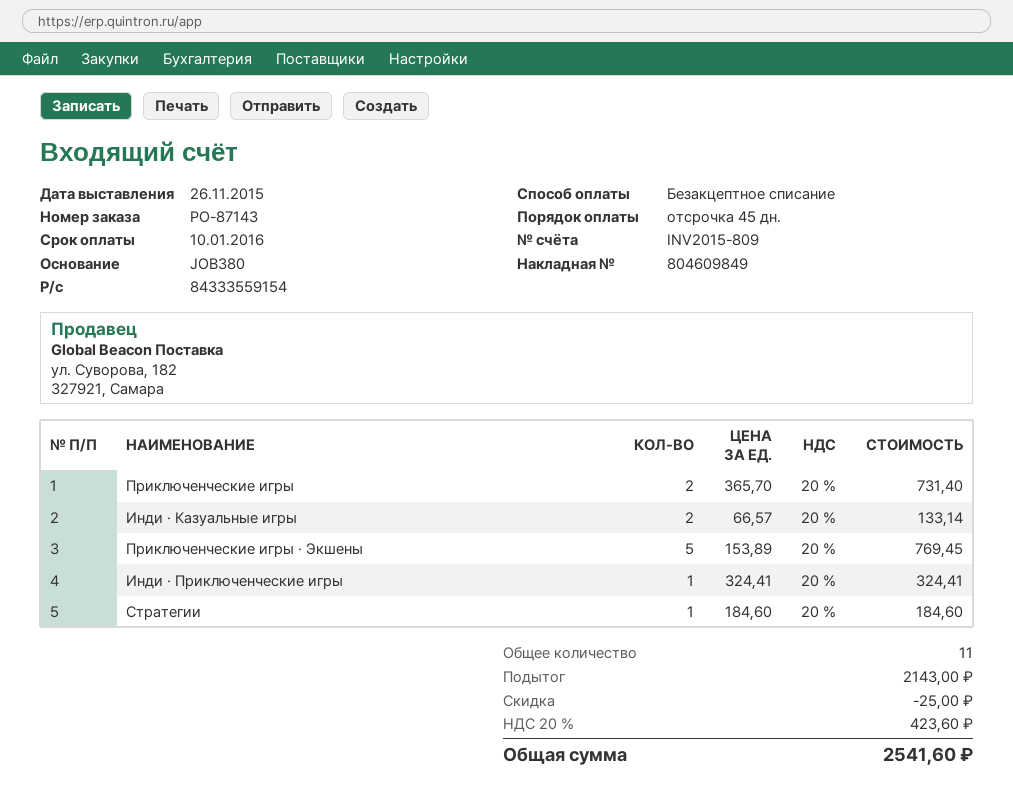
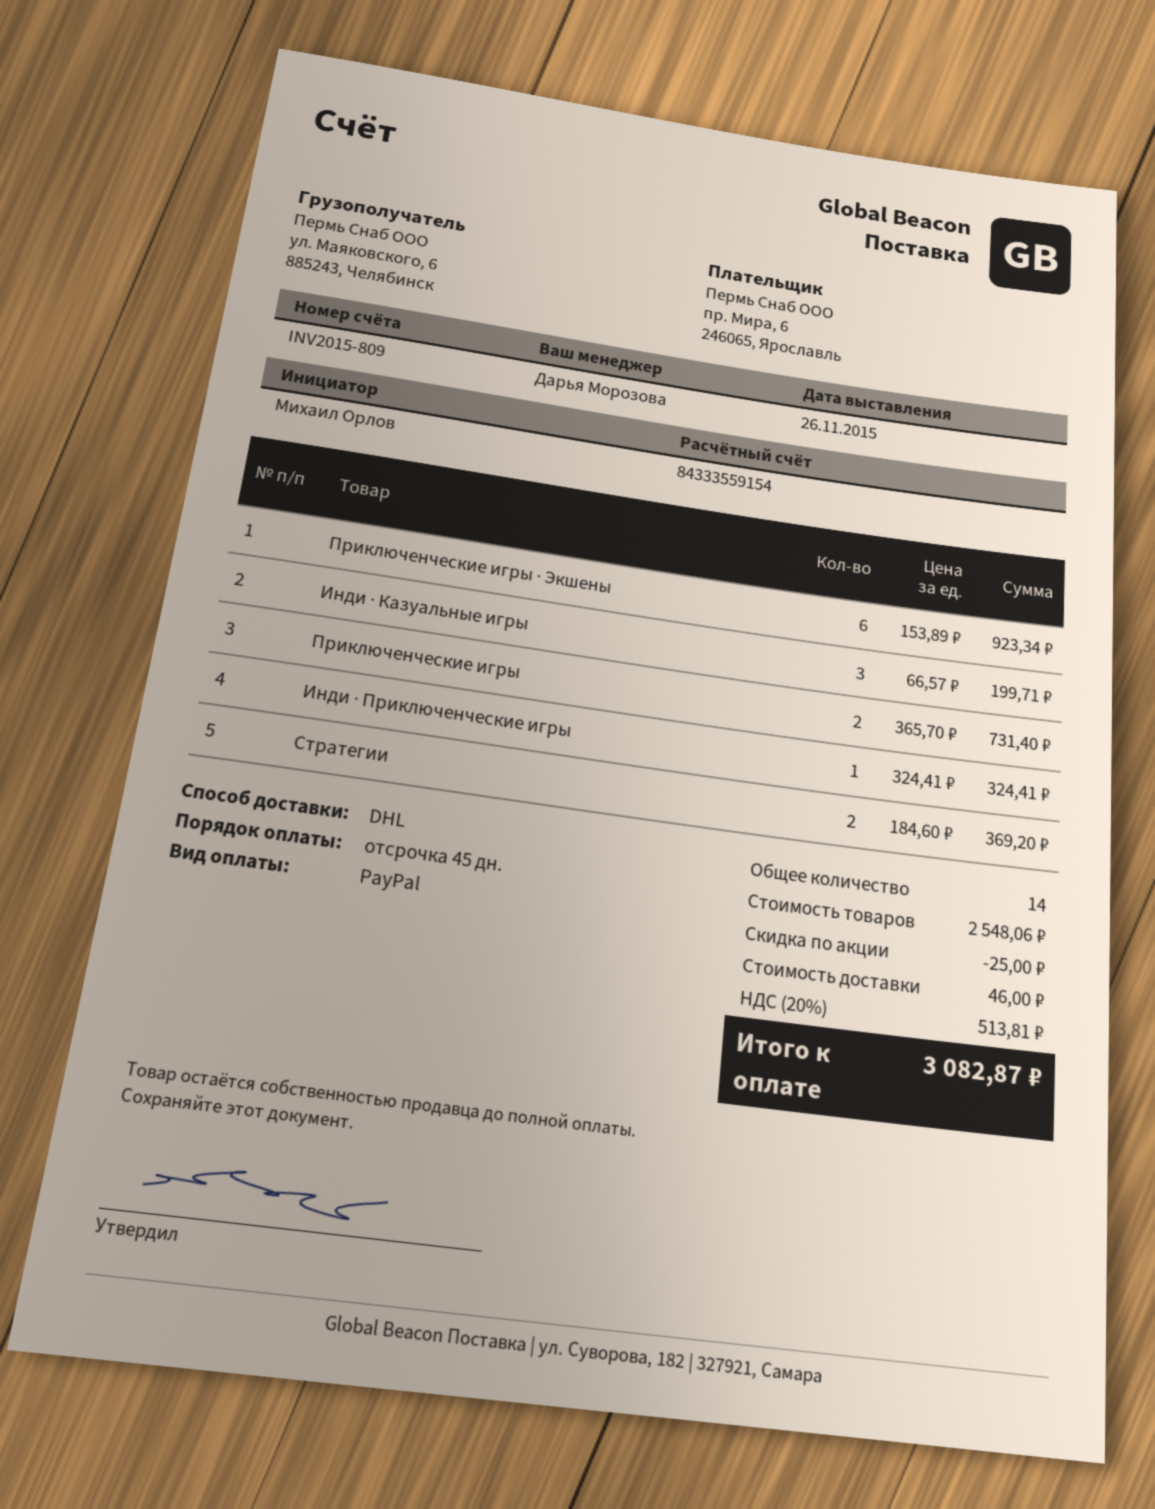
payment method: direct debit -> PayPal
Инди · Казуальные игры: 2 x 66.57 = 133.14 -> 3 x 66.57 = 199.71
Приключенческие игры · Экшены: 5 x 153.89 = 769.45 -> 6 x 153.89 = 923.34
Стратегии: 1 x 184.60 = 184.60 -> 2 x 184.60 = 369.20
total quantity: 11 -> 14
subtotal: 2143.00 -> 2548.06
shipping: none -> 46.00
tax: 20% = 423.60 -> 20% = 513.81
total: 2541.60 -> 3082.87

